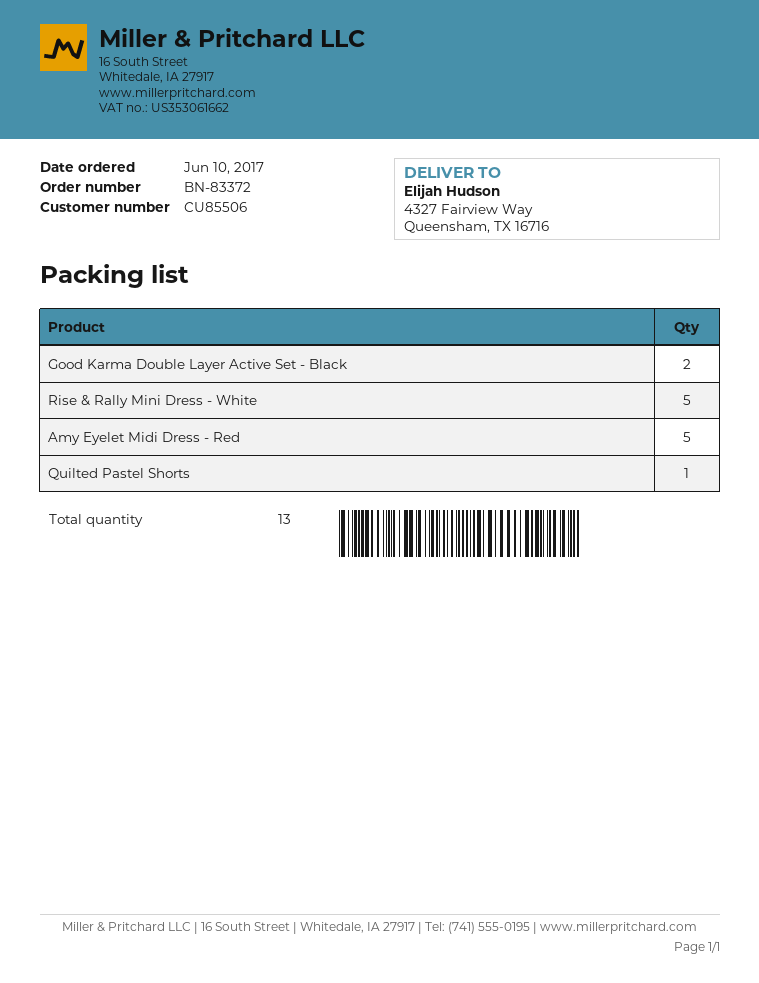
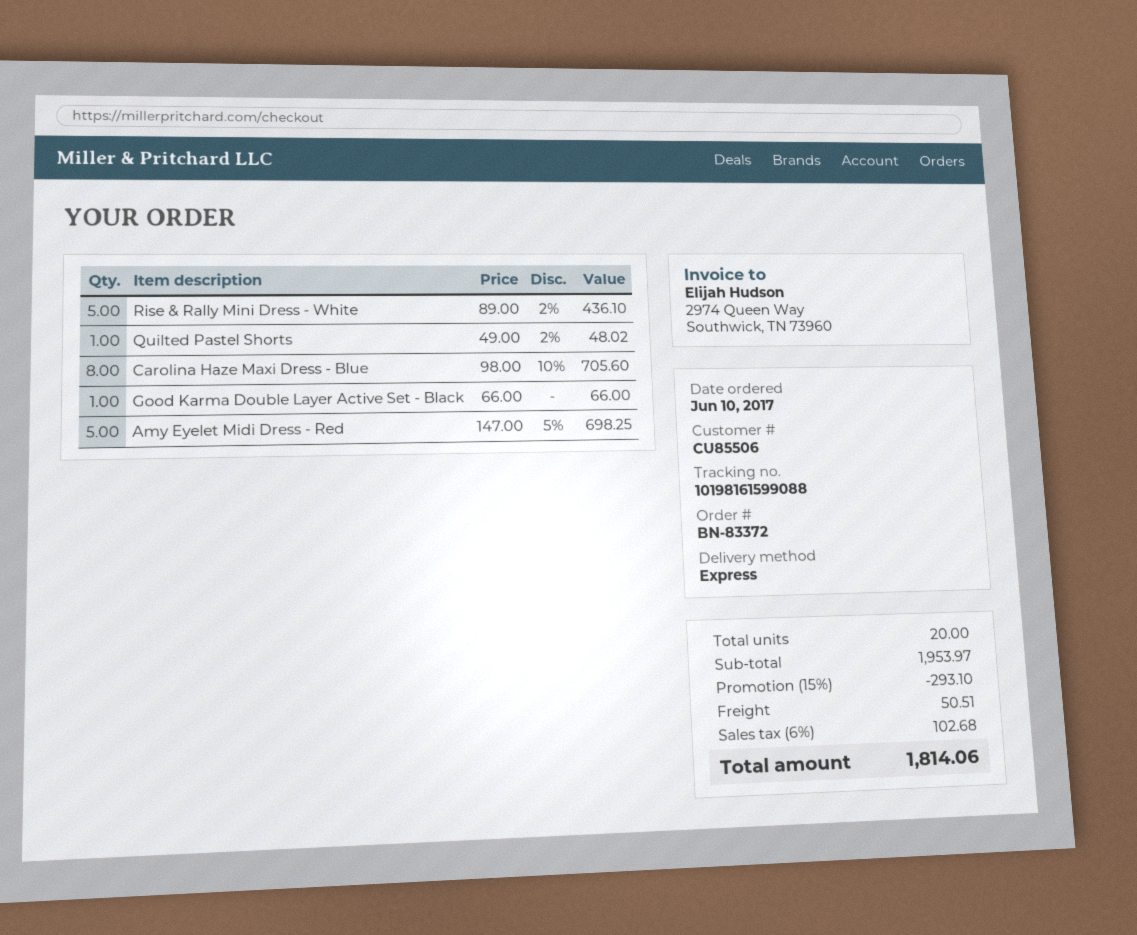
Good Karma Double Layer Active Set - Black: 2 -> 1
Carolina Haze Maxi Dress - Blue: none -> 8
total quantity: 13 -> 20

